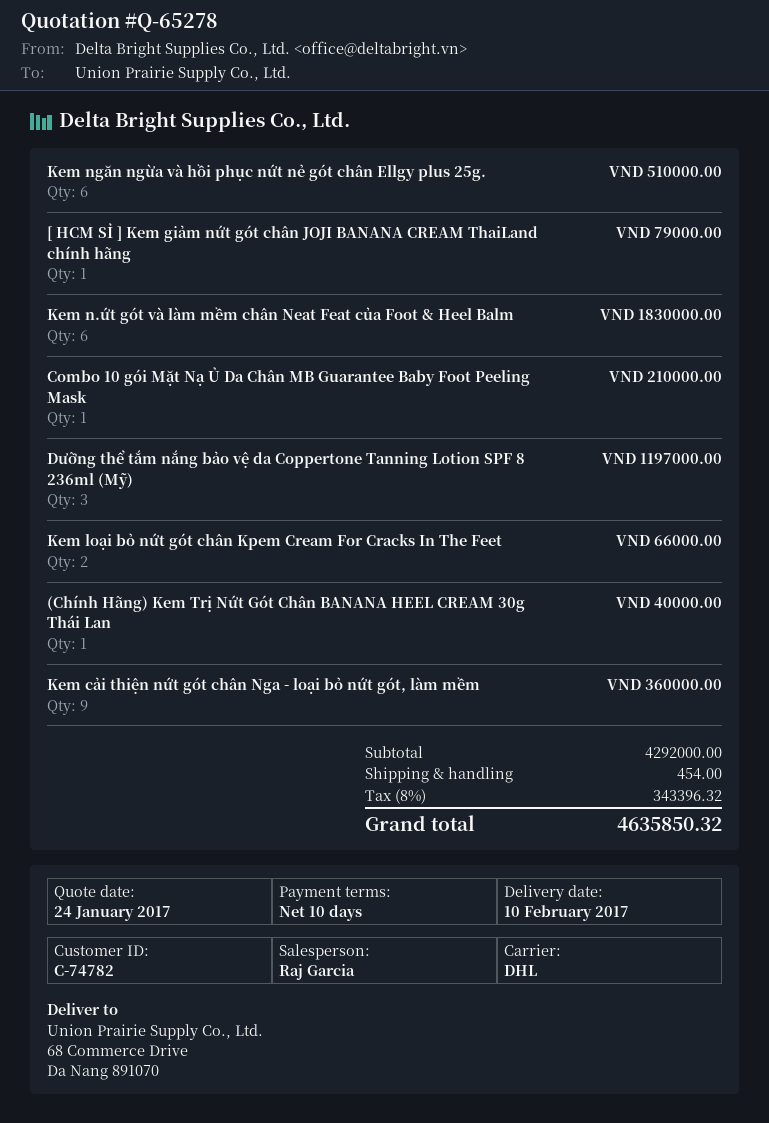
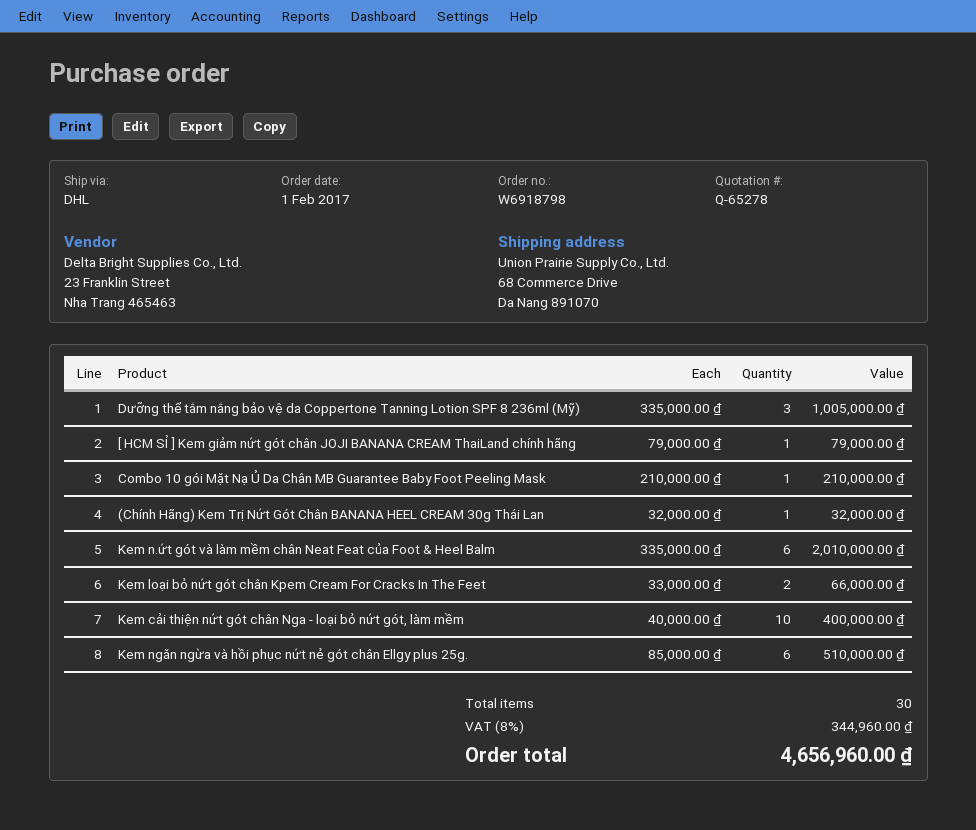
Kem n.ứt gót và làm mềm chân Neat Feat của Foot & Heel Balm: 6 for 1830000.00 -> 6 for 2010000.00
Dưỡng thể tắm nắng bảo vệ da Coppertone Tanning Lotion SPF 8 236ml (Mỹ): 3 for 1197000.00 -> 3 for 1005000.00
(Chính Hãng) Kem Trị Nứt Gót Chân BANANA HEEL CREAM 30g Thái Lan: 1 for 40000.00 -> 1 for 32000.00
Kem cải thiện nứt gót chân Nga - loại bỏ nứt gót, làm mềm: 9 for 360000.00 -> 10 for 400000.00
shipping: 454.00 -> none
tax: 8% = 343396.32 -> 8% = 344960.00
total: 4635850.32 -> 4656960.00

